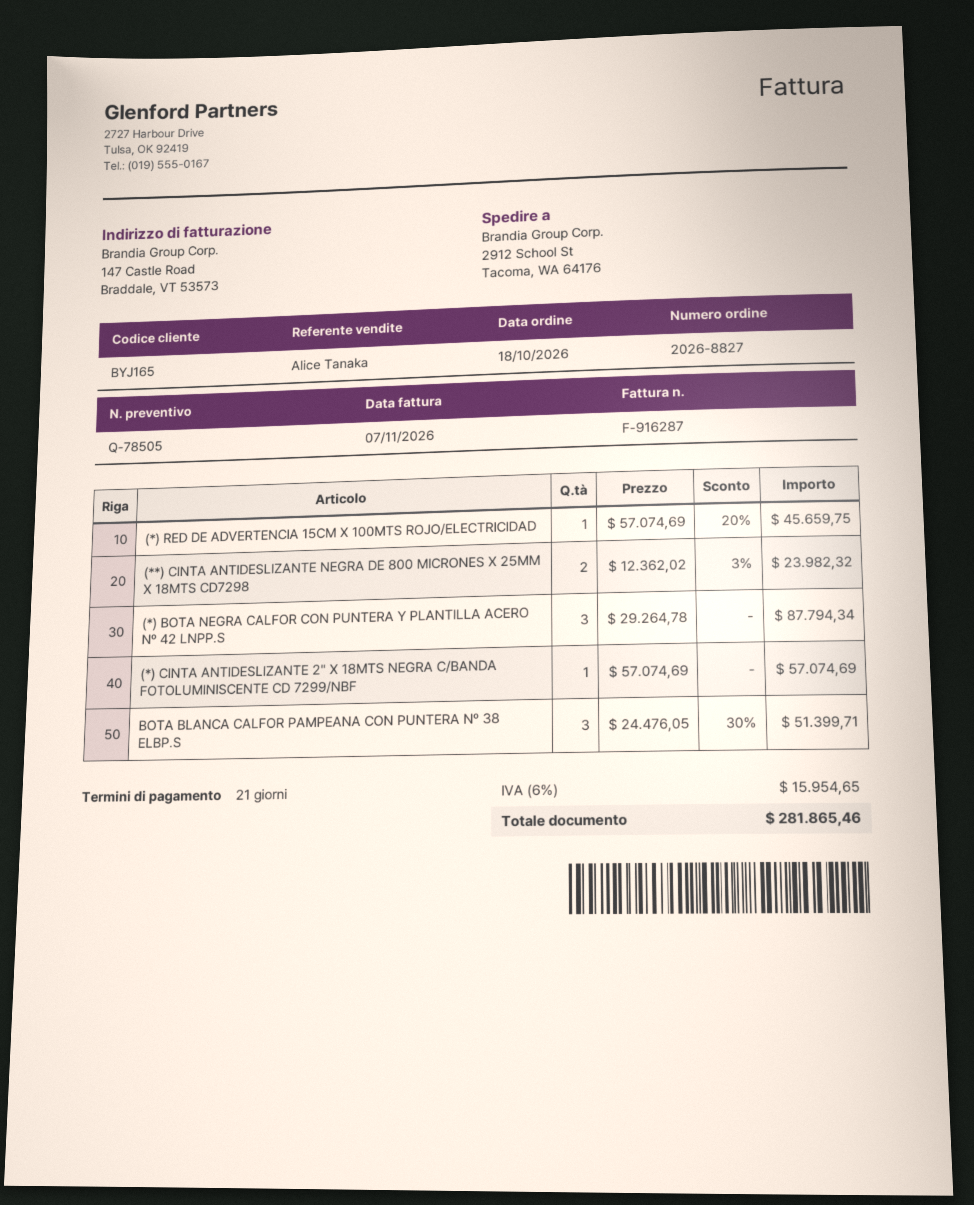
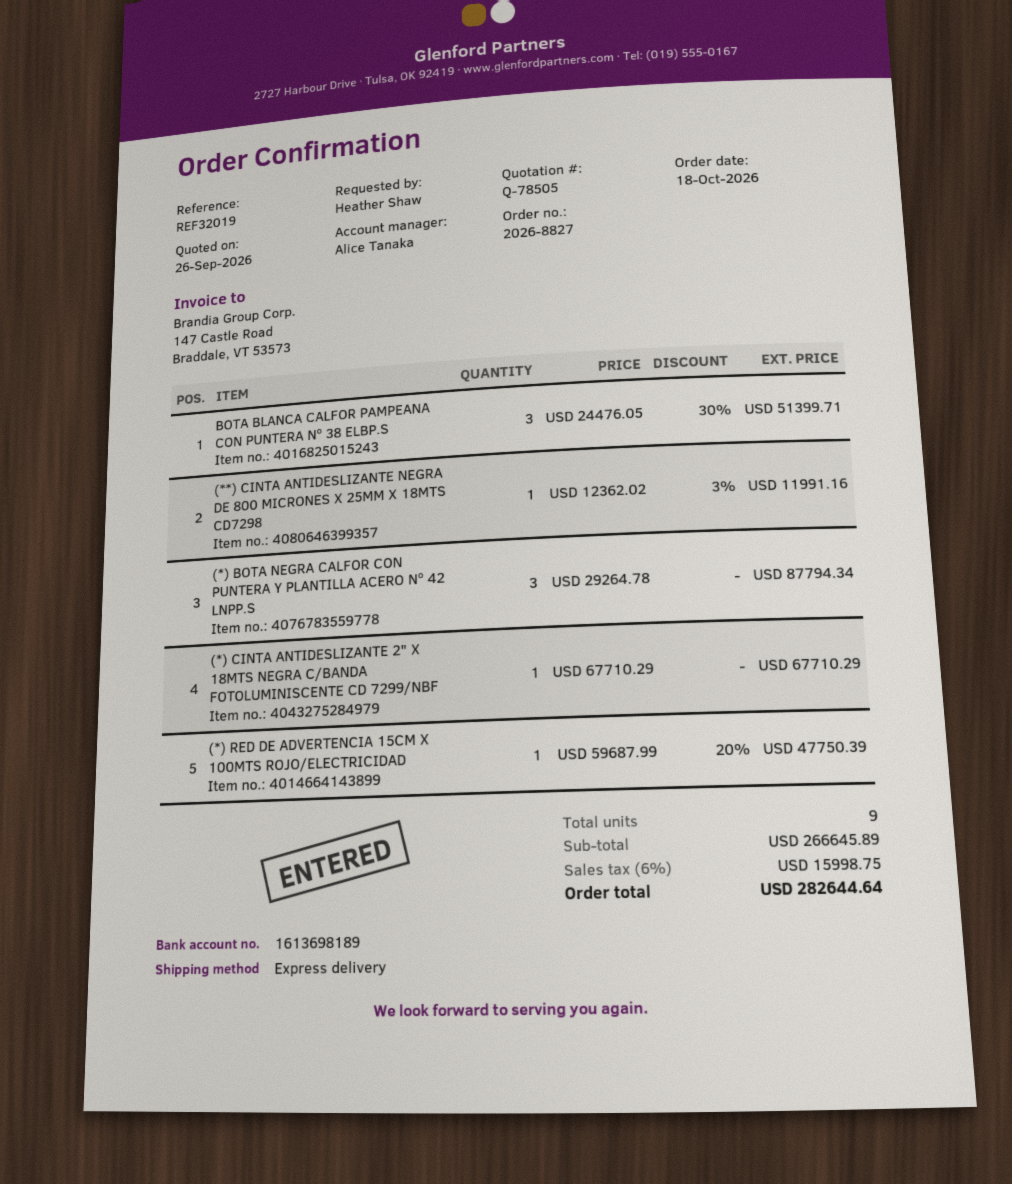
(*) RED DE ADVERTENCIA 15CM X 100MTS ROJO/ELECTRICIDAD: 1 x 57074.69 - 20% = 45659.75 -> 1 x 59687.99 - 20% = 47750.39
(**) CINTA ANTIDESLIZANTE NEGRA DE 800 MICRONES X 25MM X 18MTS CD7298: 2 x 12362.02 - 3% = 23982.32 -> 1 x 12362.02 - 3% = 11991.16
(*) CINTA ANTIDESLIZANTE 2" X 18MTS NEGRA C/BANDA FOTOLUMINISCENTE CD 7299/NBF: 1 x 57074.69 = 57074.69 -> 1 x 67710.29 = 67710.29
tax: 6% = 15954.65 -> 6% = 15998.75
total: 281865.46 -> 282644.64

